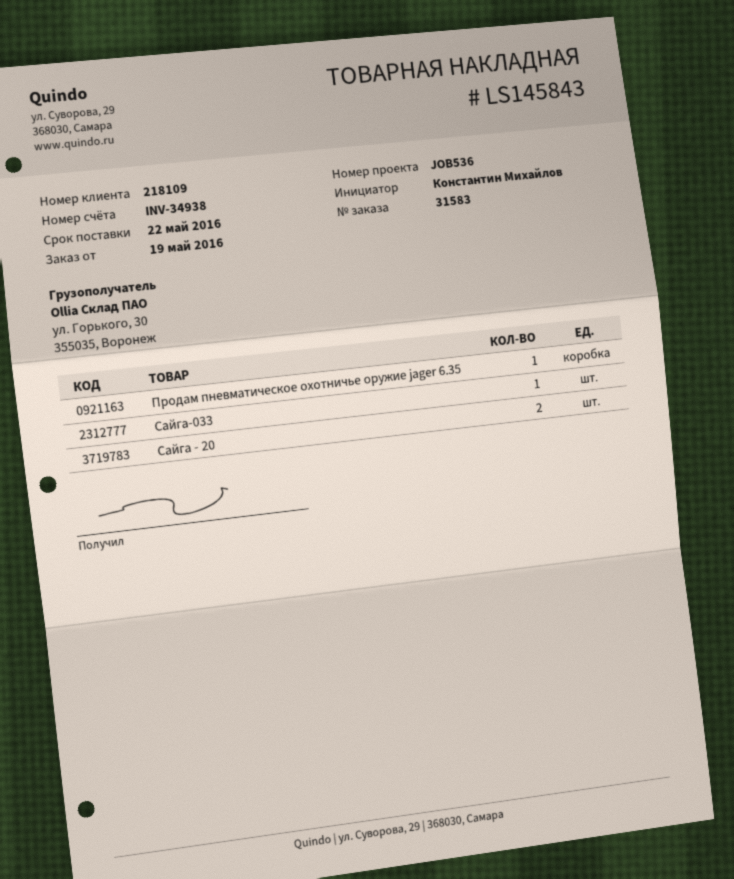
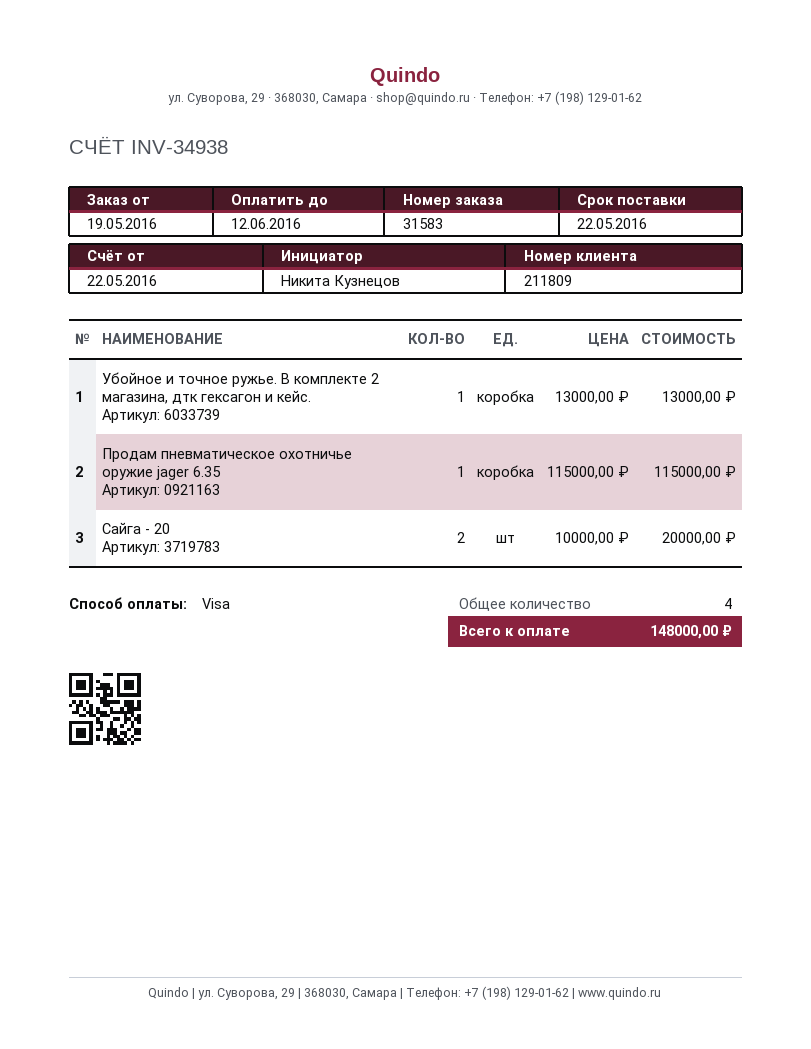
customer number: 218109 -> 211809
ordered by: Константин Михайлов -> Никита Кузнецов
Сайга-033: 1 -> none
Убойное и точное ружье. В комплекте 2 магазина, дтк гексагон и кейс.: none -> 1

